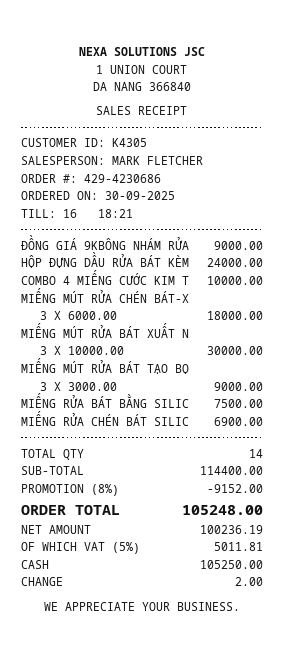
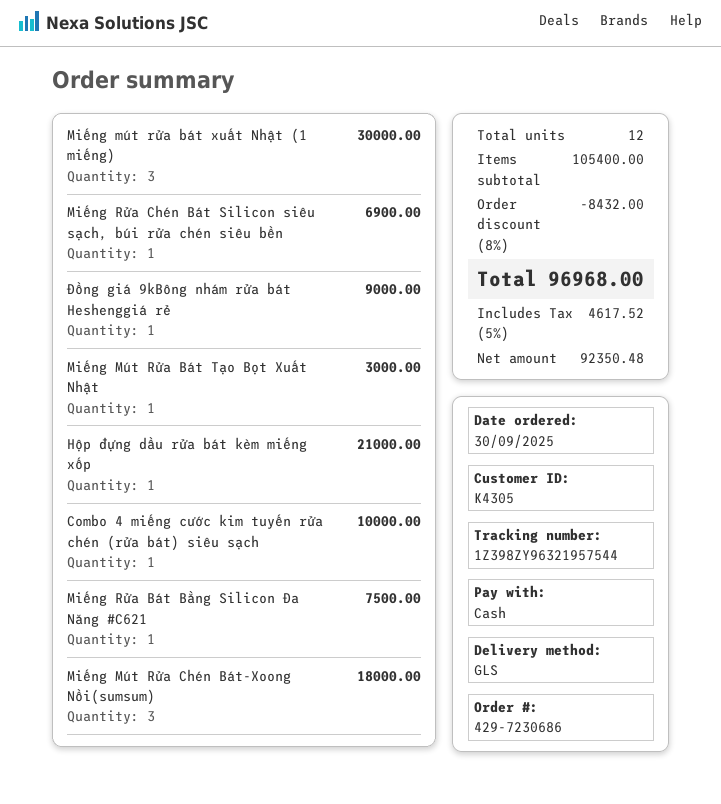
order number: 429-4230686 -> 429-7230686
HỘP ĐỰNG DẦU RỬA BÁT KÈM: 1 for 24000.00 -> 1 for 21000.00
MIẾNG MÚT RỬA BÁT TẠO BỌ: 3 for 9000.00 -> 1 for 3000.00
total quantity: 14 -> 12
subtotal: 114400.00 -> 105400.00
discount: 8% = 9152.00 -> 8% = 8432.00
net: 100236.19 -> 92350.48
tax: 5% = 5011.81 -> 5% = 4617.52
total: 105248.00 -> 96968.00

